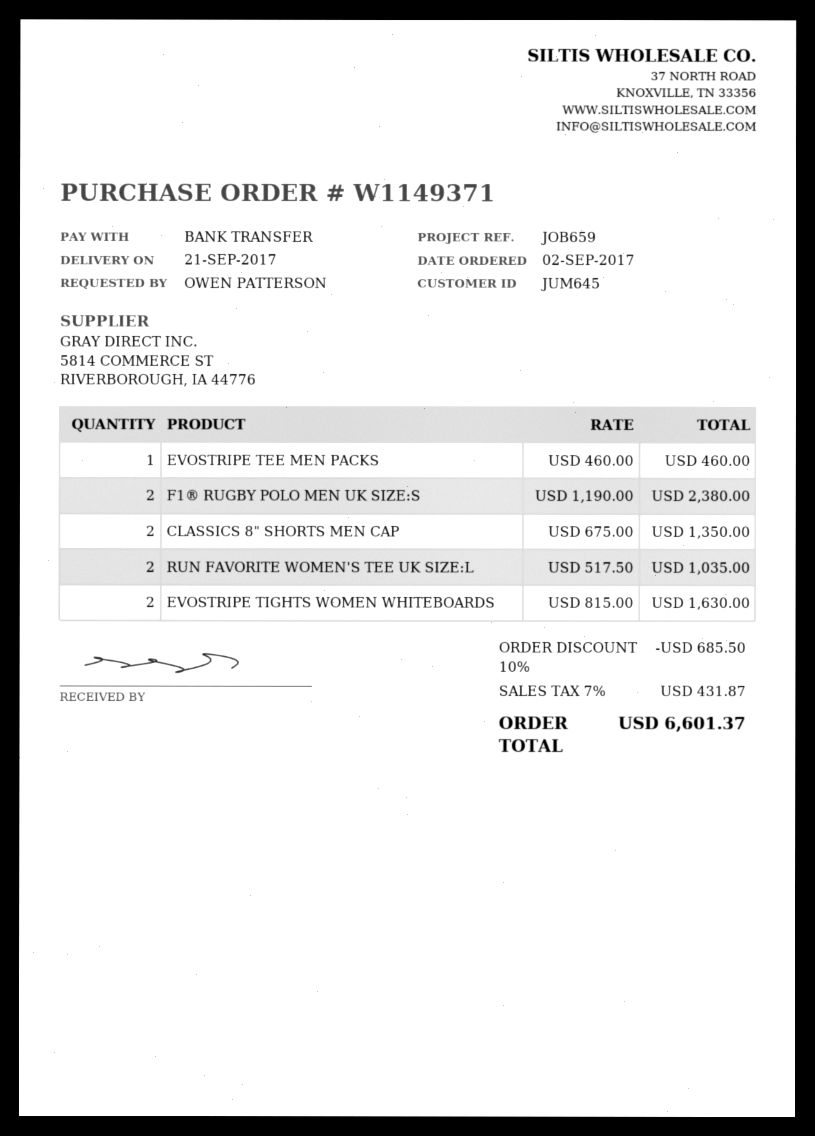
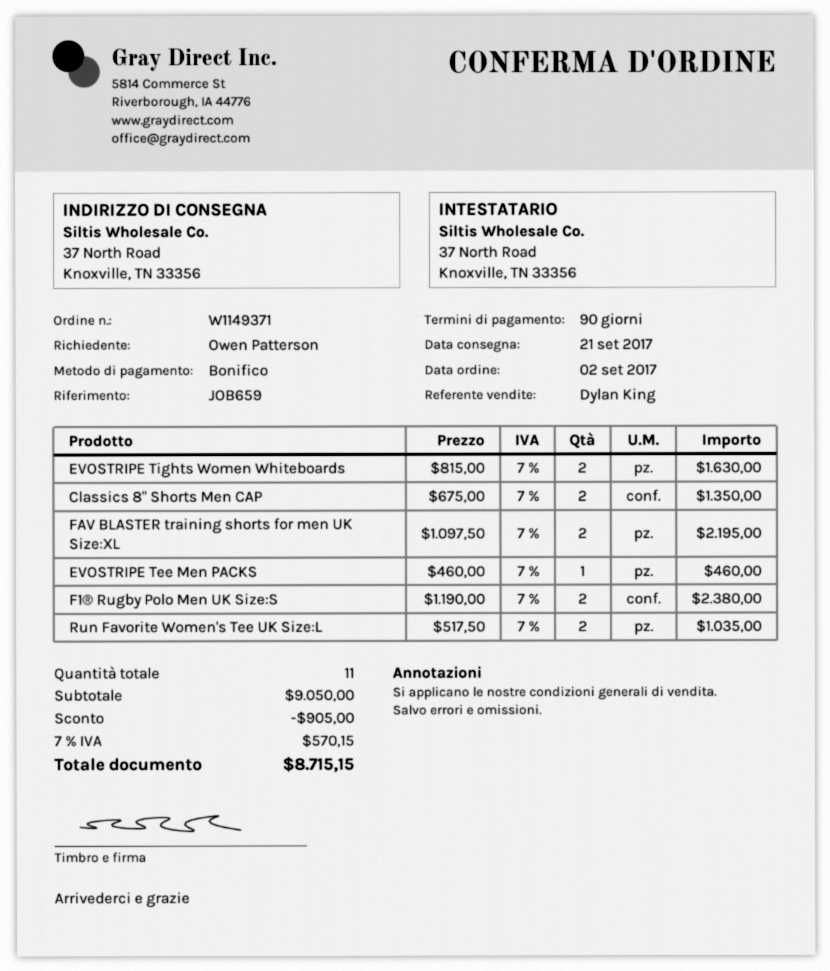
FAV BLASTER training shorts for men UK Size:XL: none -> 2 x 1097.50 = 2195.00
discount: 685.50 -> 905.00
tax: 7% = 431.87 -> 7% = 570.15
total: 6601.37 -> 8715.15

